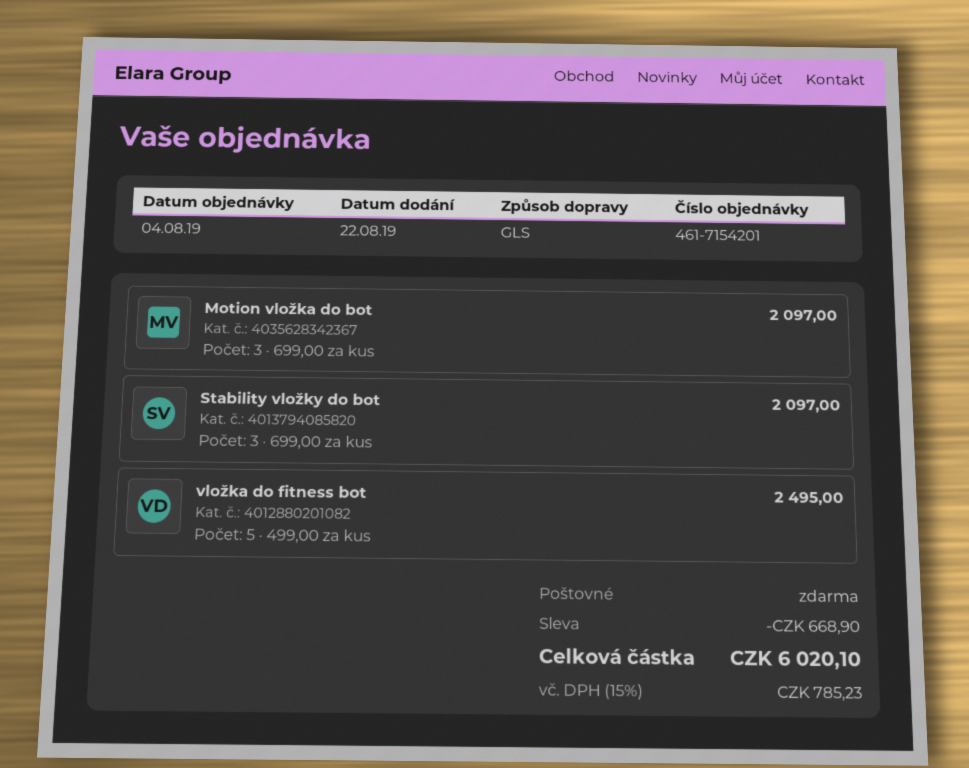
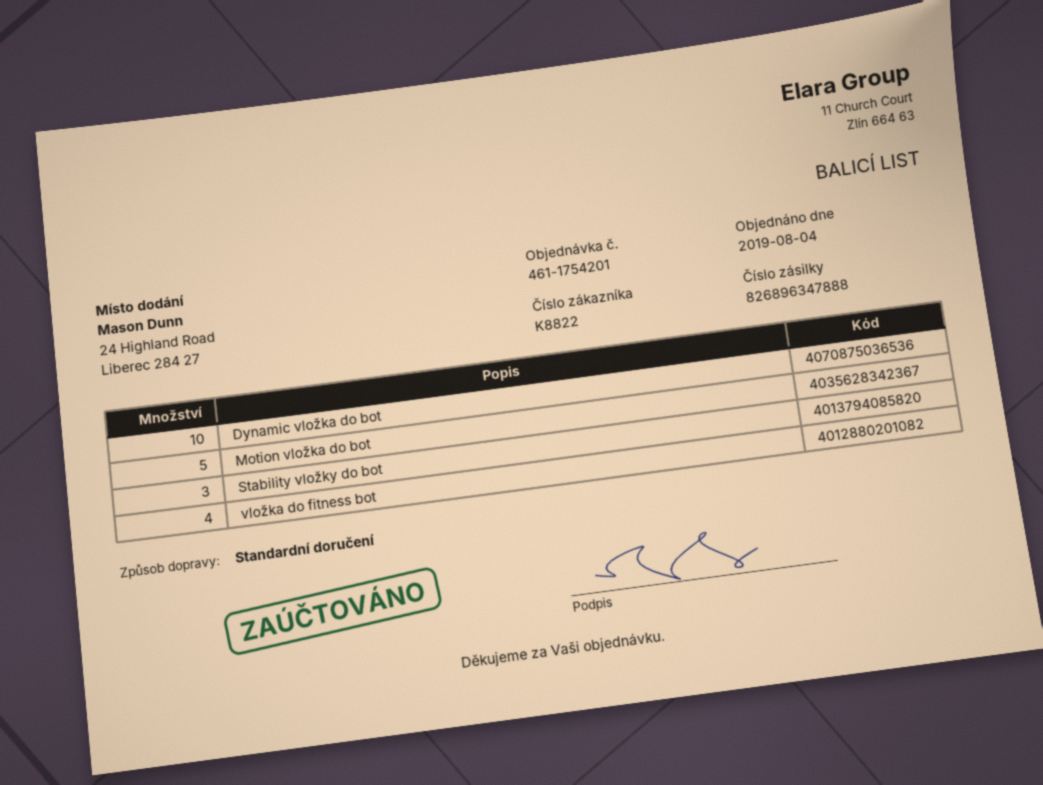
order number: 461-7154201 -> 461-1754201
shipping method: GLS -> standard
Motion vložka do bot: 3 -> 5
vložka do fitness bot: 5 -> 4
Dynamic vložka do bot: none -> 10

